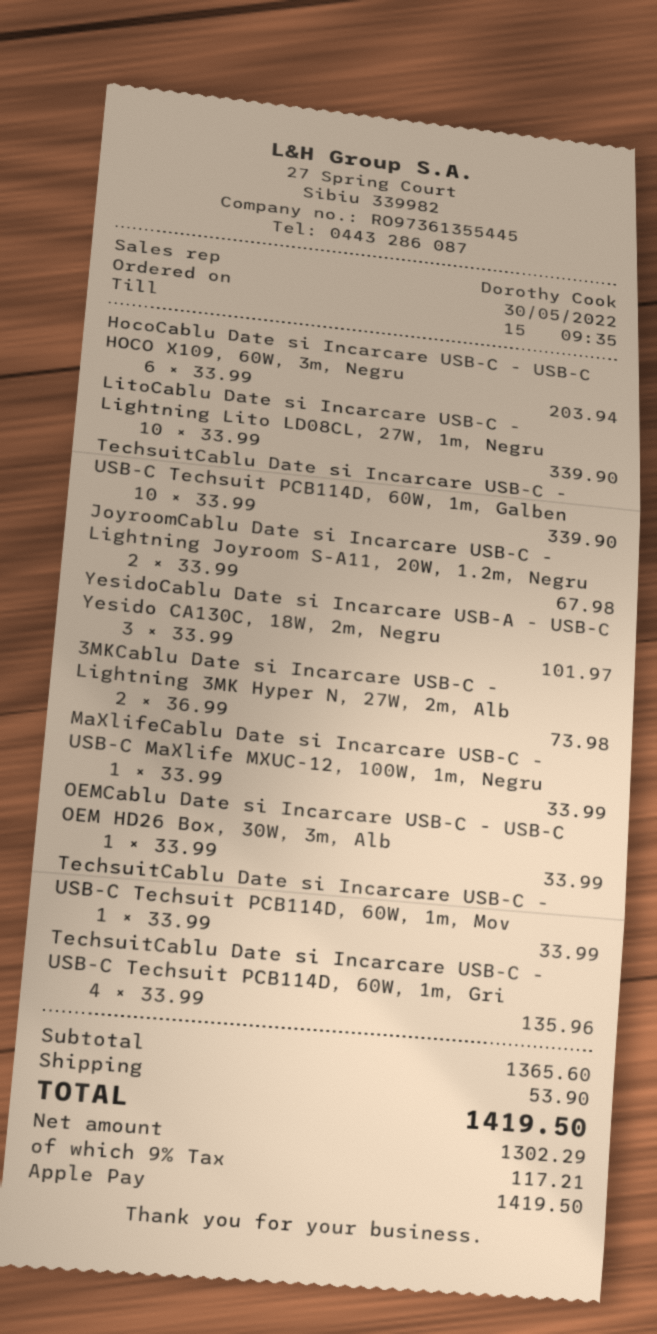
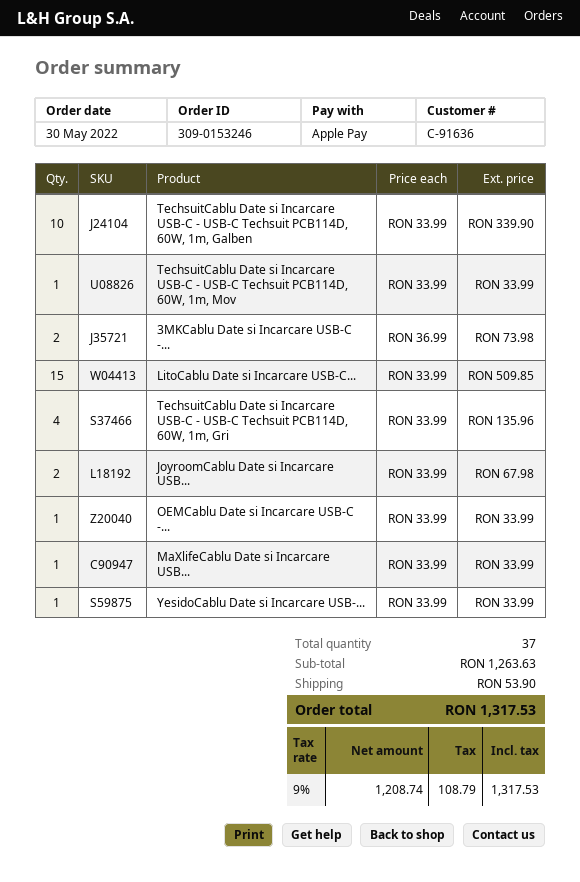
HocoCablu Date si Incarcare USB-C - USB-C HOCO X109, 60W, 3m, Negru: 6 x 33.99 = 203.94 -> none
LitoCablu Date si Incarcare USB-C - Lightning Lito LD08CL, 27W, 1m, Negru: 10 x 33.99 = 339.90 -> 15 x 33.99 = 509.85
YesidoCablu Date si Incarcare USB-A - USB-C Yesido CA130C, 18W, 2m, Negru: 3 x 33.99 = 101.97 -> 1 x 33.99 = 33.99
subtotal: 1365.60 -> 1263.63
net: 1302.29 -> 1208.74
tax: 9% = 117.21 -> 9% = 108.79
total: 1419.50 -> 1317.53

